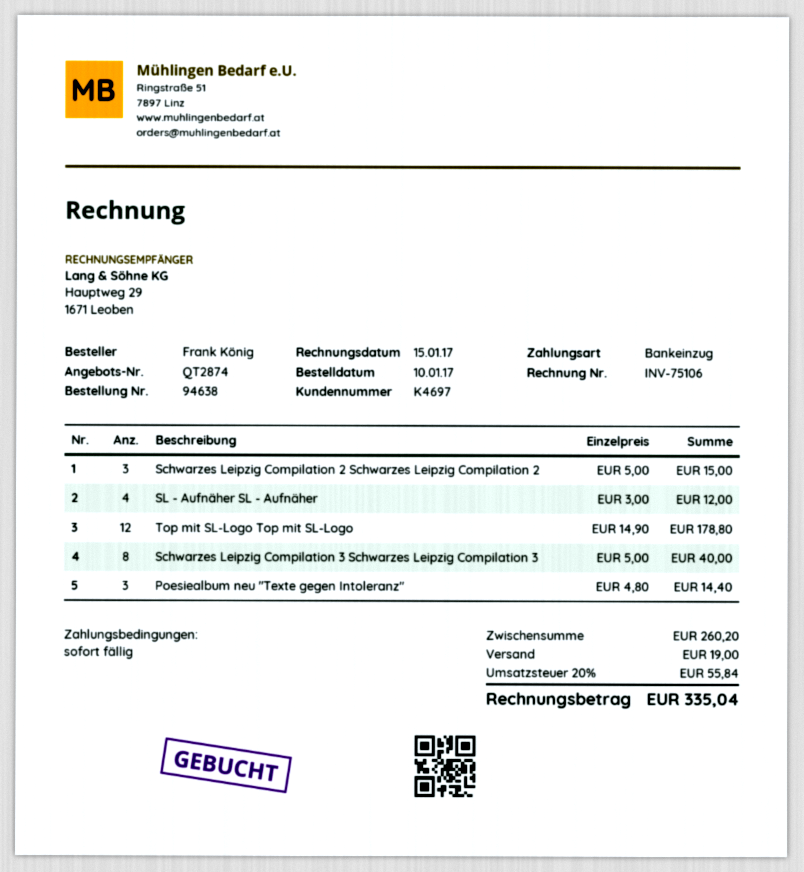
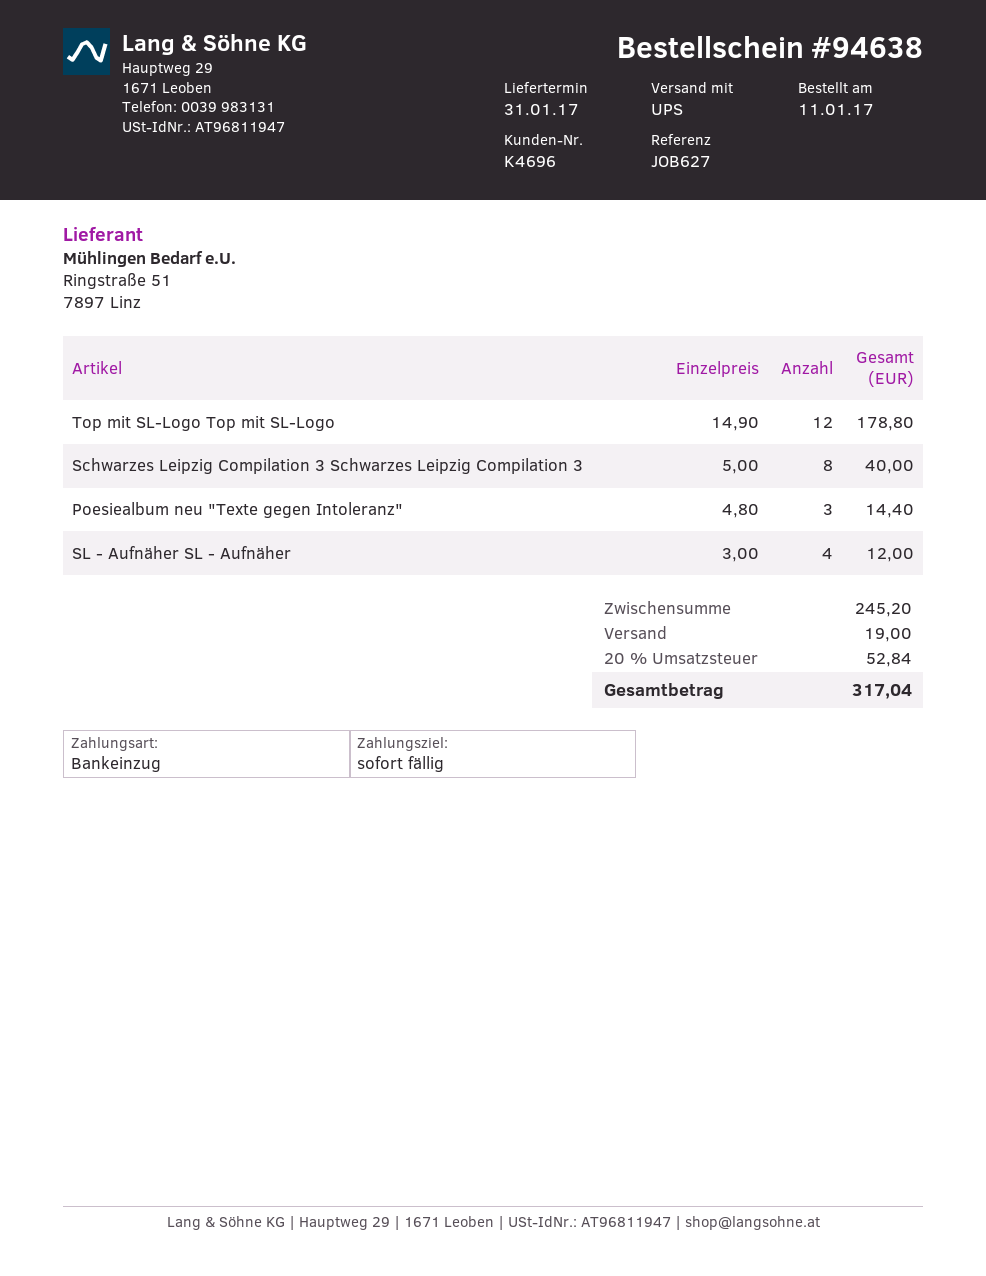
order date: 2017-01-10 -> 2017-01-11
customer number: K4697 -> K4696
Schwarzes Leipzig Compilation 2 Schwarzes Leipzig Compilation 2: 3 x 5.00 = 15.00 -> none
subtotal: 260.20 -> 245.20
tax: 20% = 55.84 -> 20% = 52.84
total: 335.04 -> 317.04

